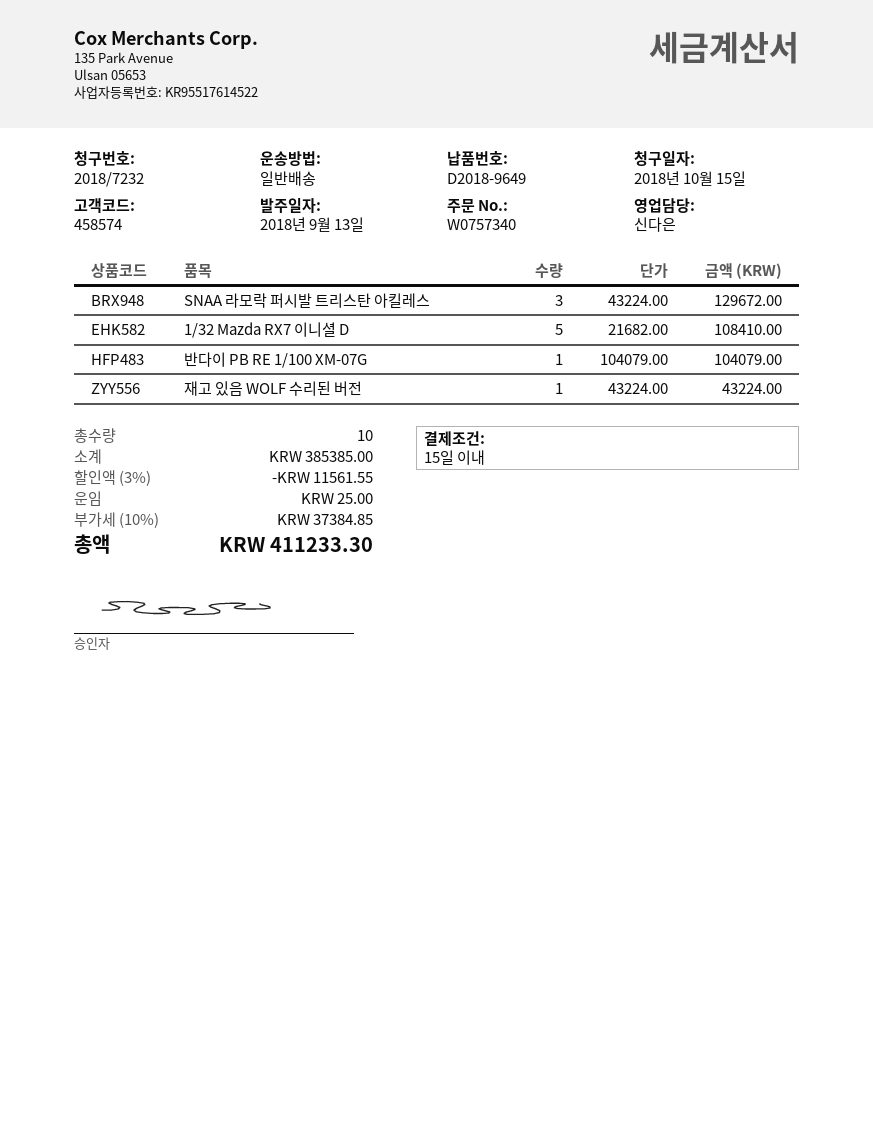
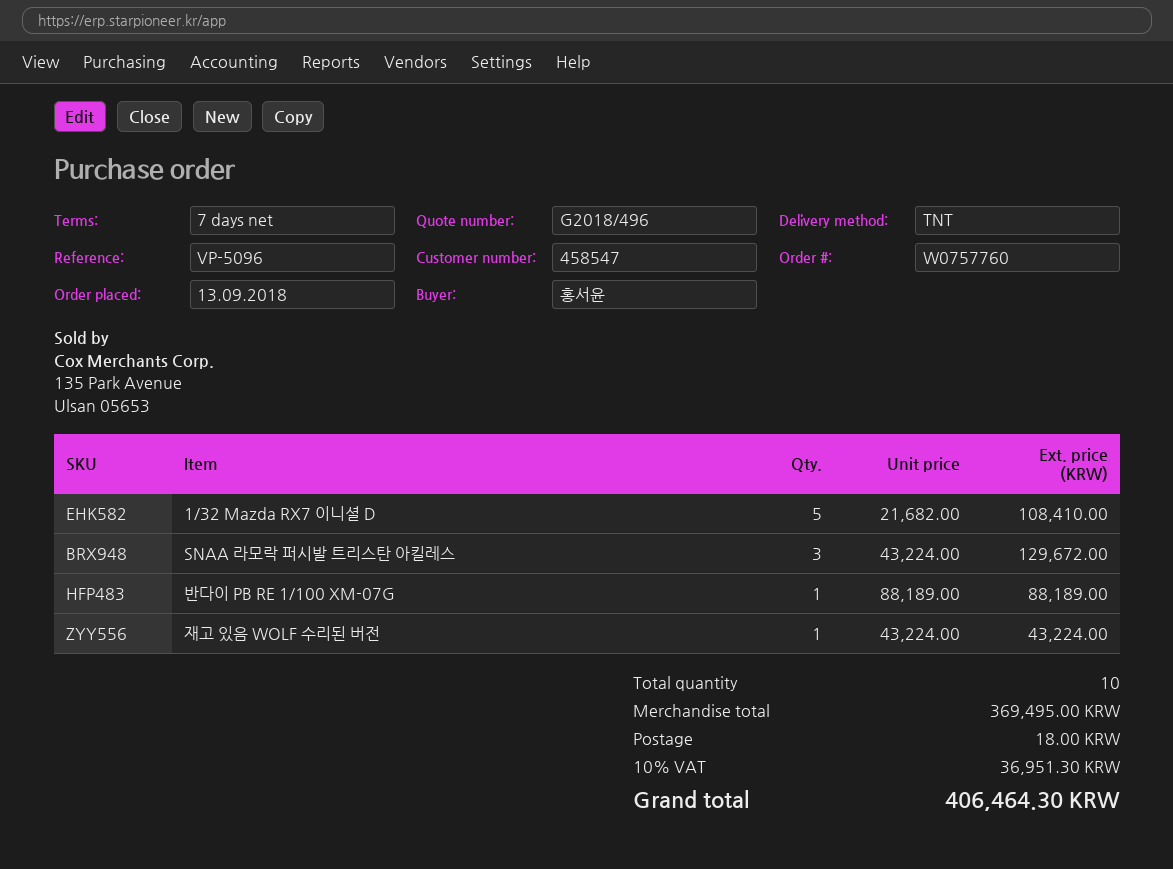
order number: W0757340 -> W0757760
payment terms: 15 days -> 7 days
customer number: 458574 -> 458547
shipping method: standard -> TNT
반다이 PB RE 1/100 XM-07G: 1 x 104079.00 = 104079.00 -> 1 x 88189.00 = 88189.00
subtotal: 385385.00 -> 369495.00
discount: 3% = 11561.55 -> none
shipping: 25.00 -> 18.00
tax: 10% = 37384.85 -> 10% = 36951.30
total: 411233.30 -> 406464.30

